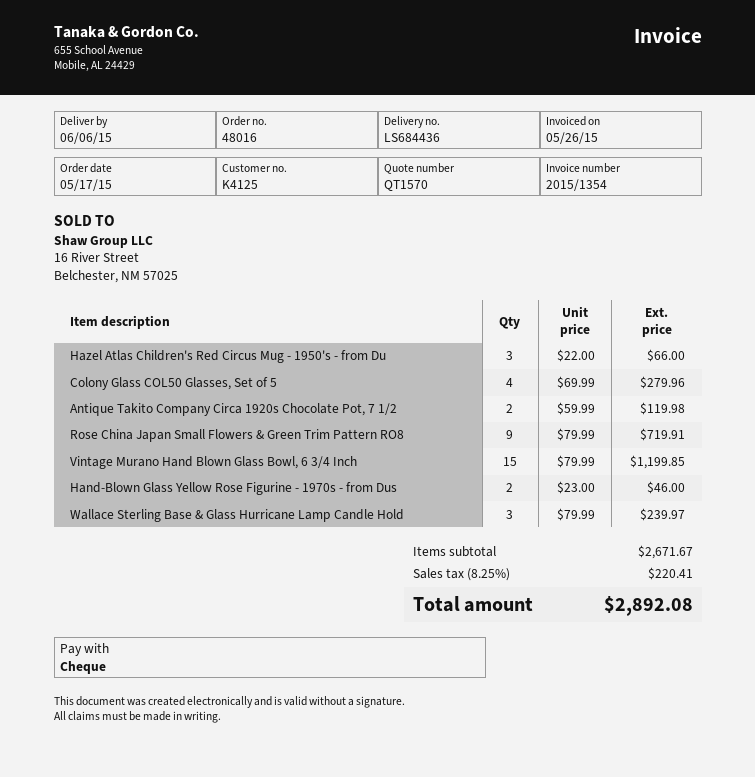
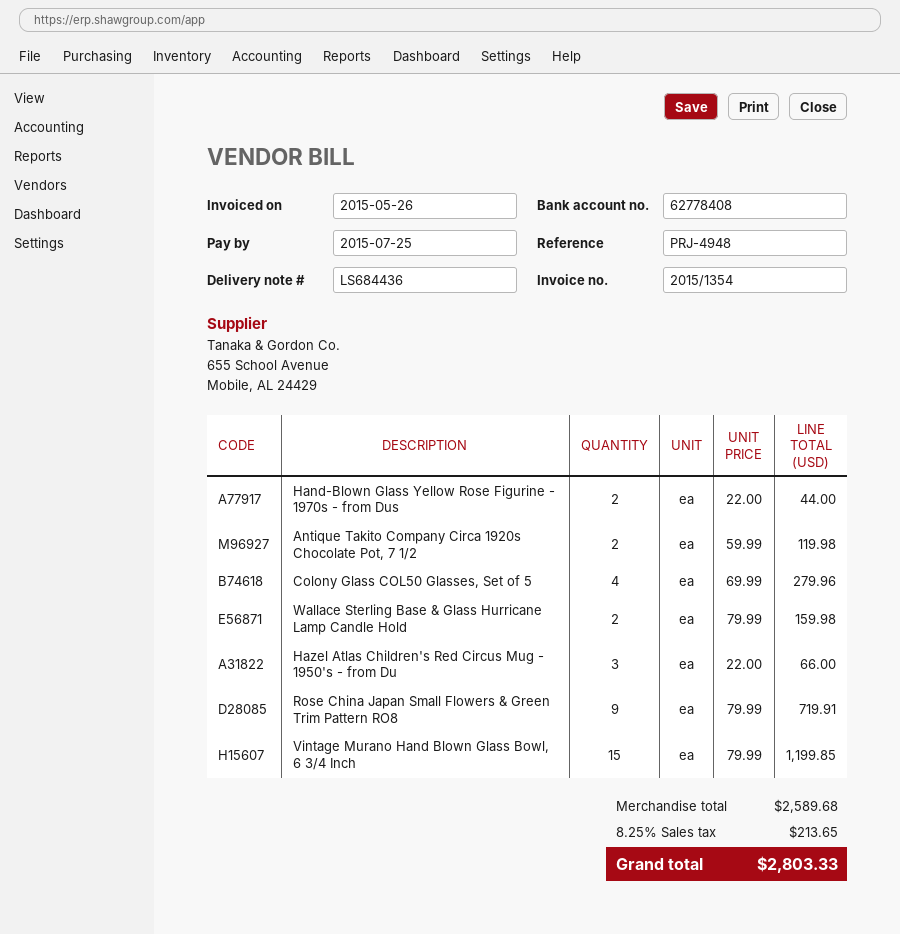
Hand-Blown Glass Yellow Rose Figurine - 1970s - from Dus: 2 x 23.00 = 46.00 -> 2 x 22.00 = 44.00
Wallace Sterling Base & Glass Hurricane Lamp Candle Hold: 3 x 79.99 = 239.97 -> 2 x 79.99 = 159.98
subtotal: 2671.67 -> 2589.68
tax: 8.25% = 220.41 -> 8.25% = 213.65
total: 2892.08 -> 2803.33

